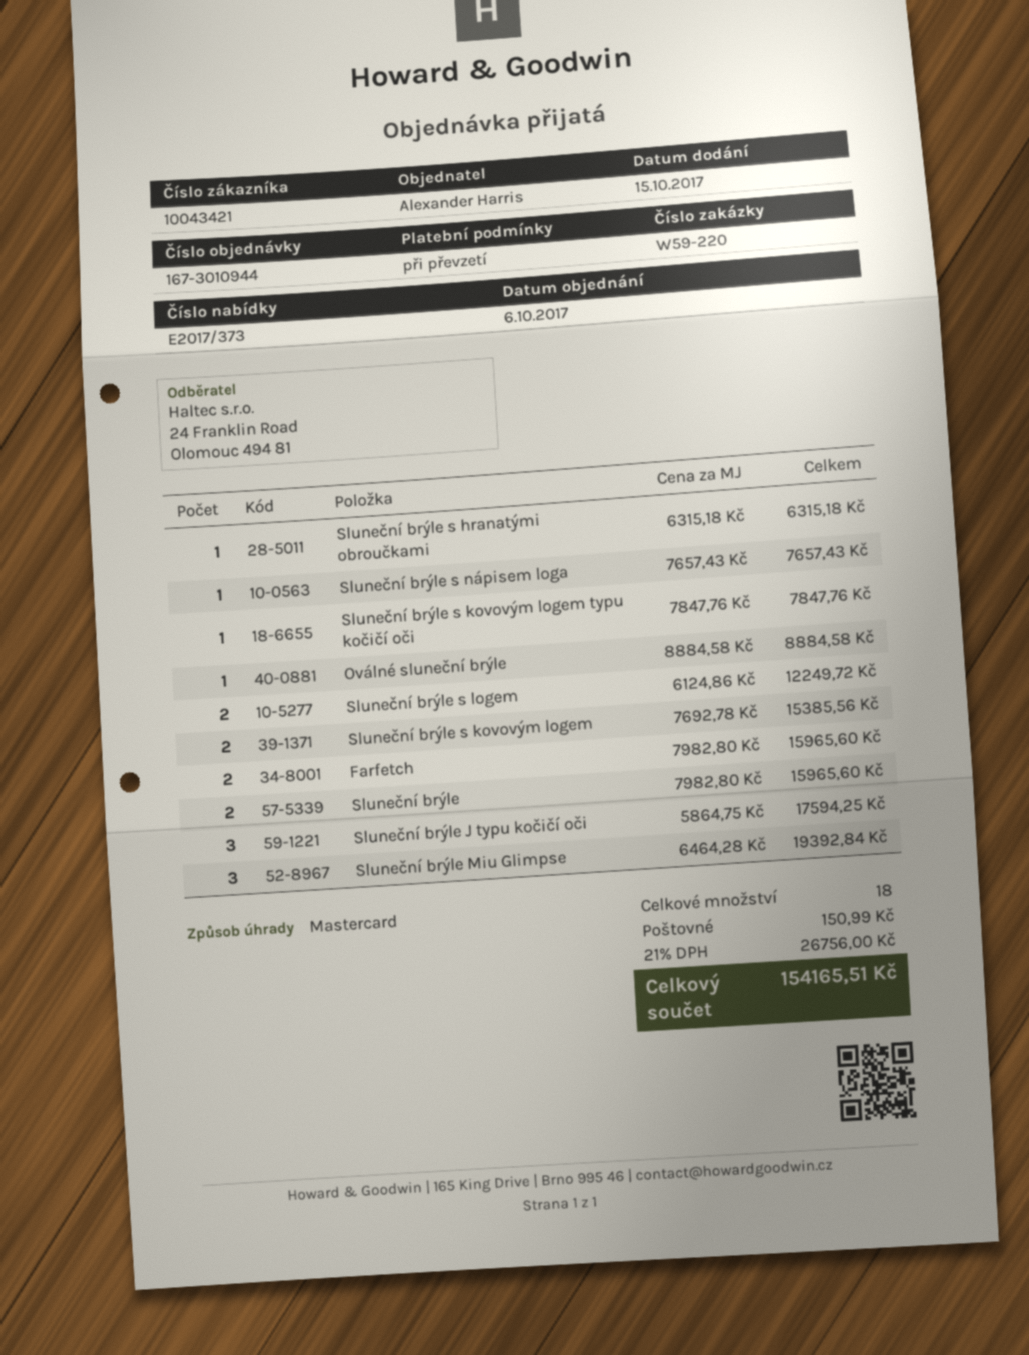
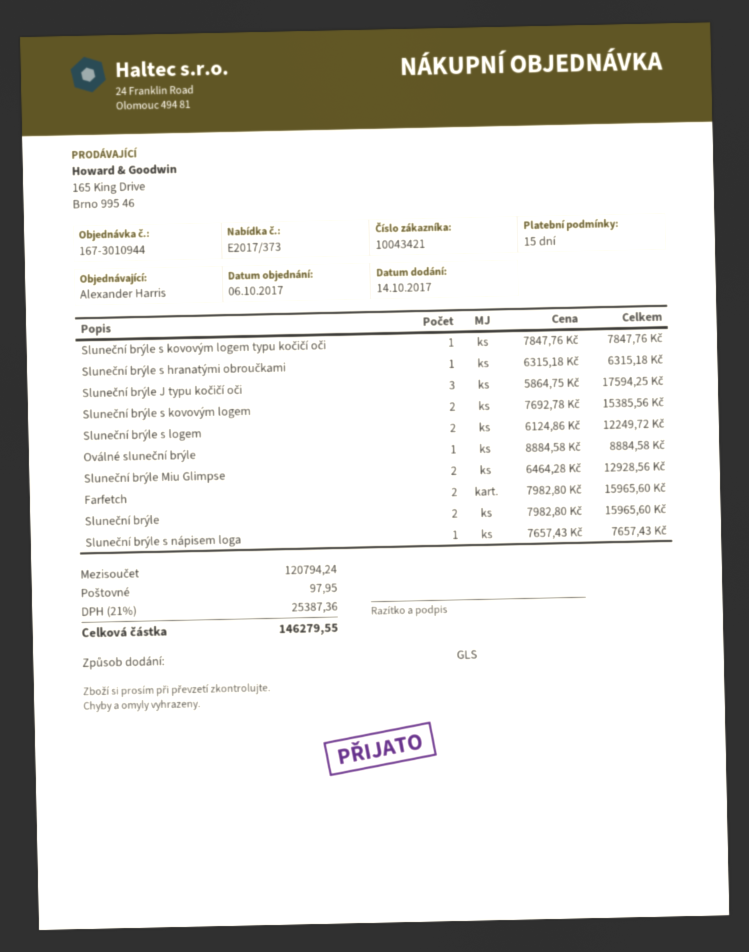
delivery date: 2017-10-15 -> 2017-10-14
payment terms: on receipt -> 15 days
Sluneční brýle Miu Glimpse: 3 x 6464.28 = 19392.84 -> 2 x 6464.28 = 12928.56
shipping: 150.99 -> 97.95
tax: 21% = 26756.00 -> 21% = 25387.36
total: 154165.51 -> 146279.55

